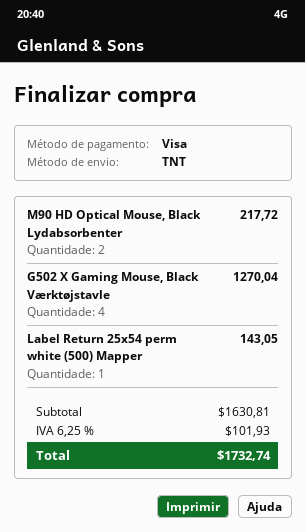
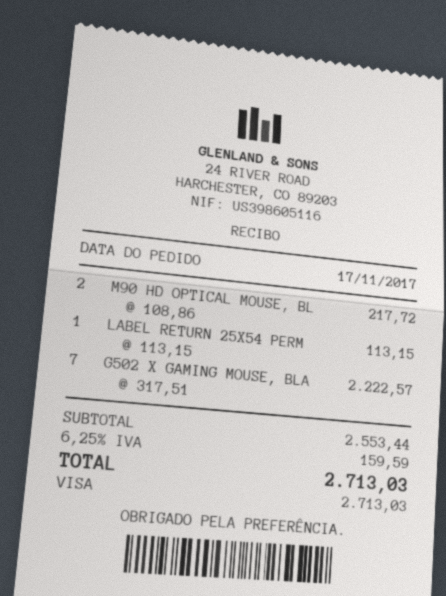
G502 X Gaming Mouse, Black Værktøjstavle: 4 for 1270.04 -> 7 for 2222.57
Label Return 25x54 perm white (500) Mapper: 1 for 143.05 -> 1 for 113.15
subtotal: 1630.81 -> 2553.44
tax: 6.25% = 101.93 -> 6.25% = 159.59
total: 1732.74 -> 2713.03

